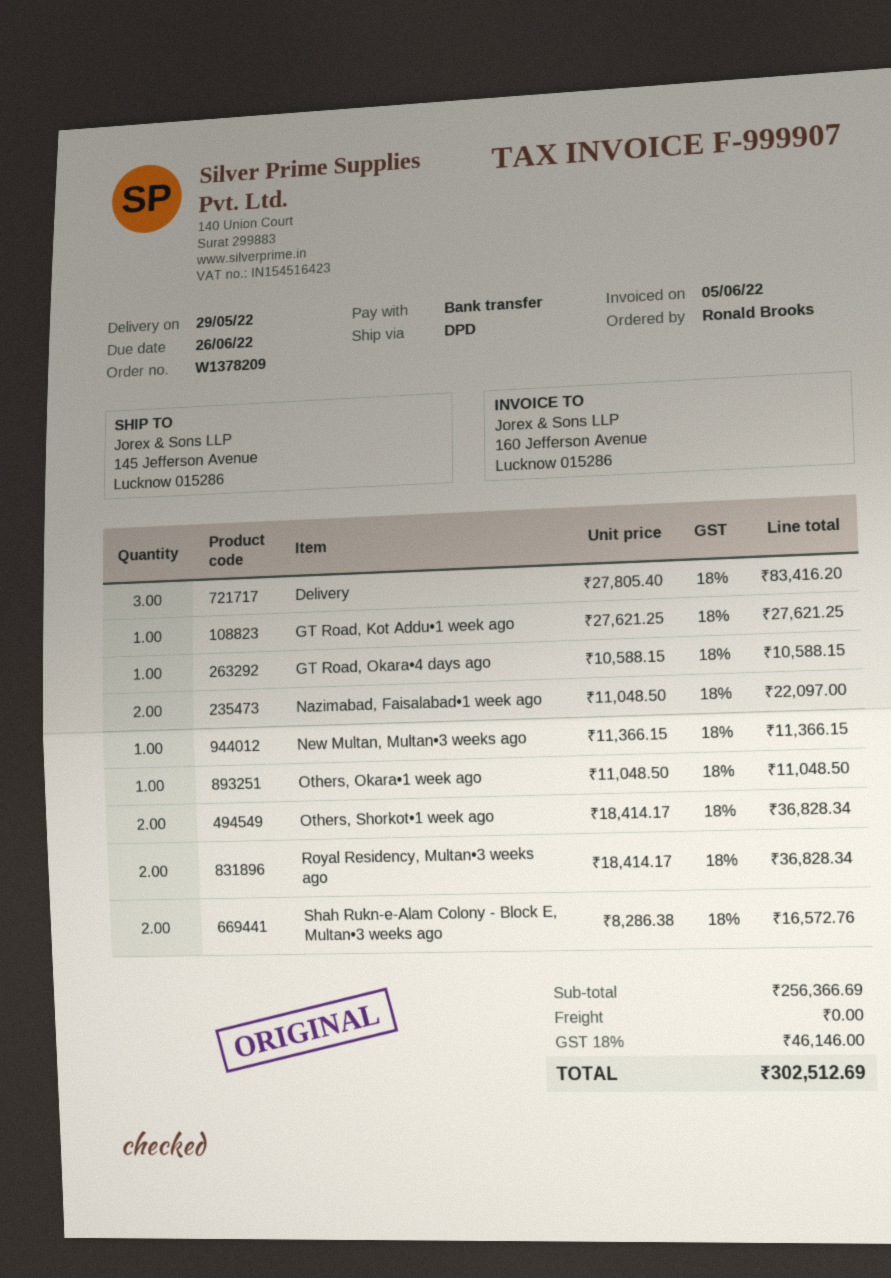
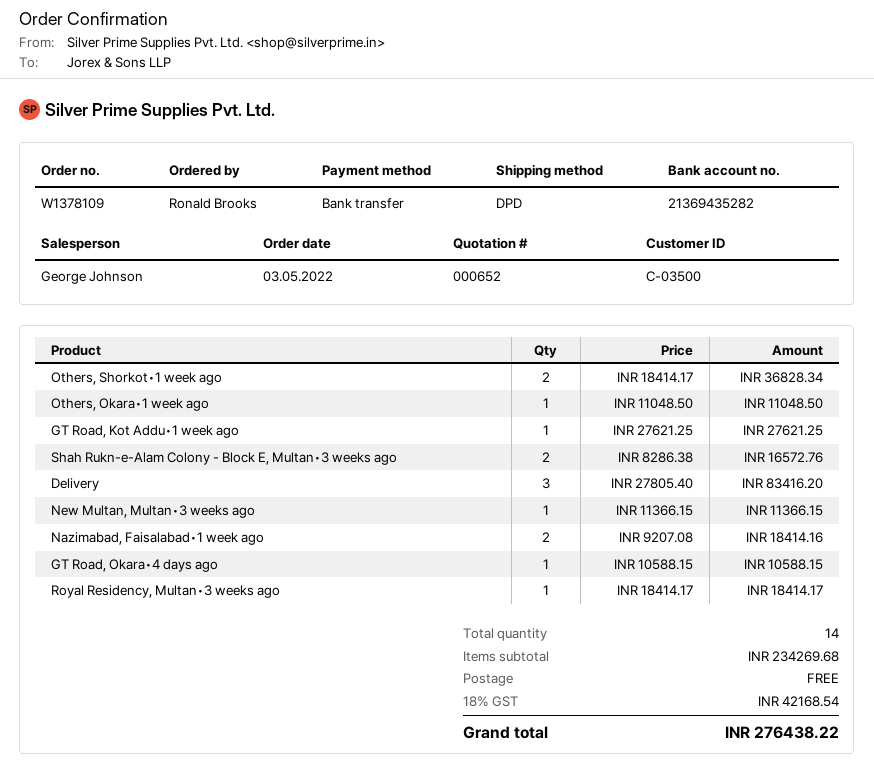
order number: W1378209 -> W1378109
Nazimabad, Faisalabad•1 week ago: 2 x 11048.50 = 22097.00 -> 2 x 9207.08 = 18414.16
Royal Residency, Multan•3 weeks ago: 2 x 18414.17 = 36828.34 -> 1 x 18414.17 = 18414.17
subtotal: 256366.69 -> 234269.68
tax: 18% = 46146.00 -> 18% = 42168.54
total: 302512.69 -> 276438.22

